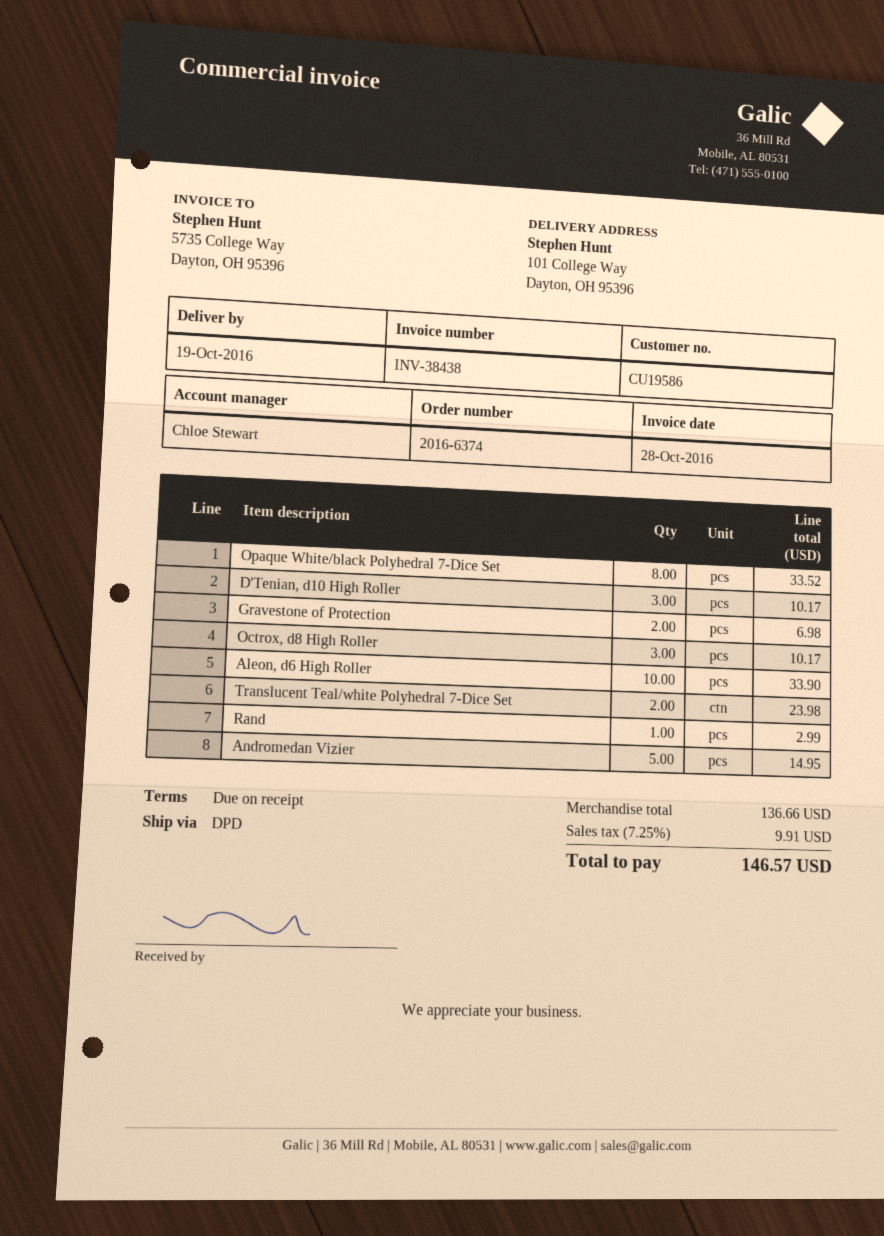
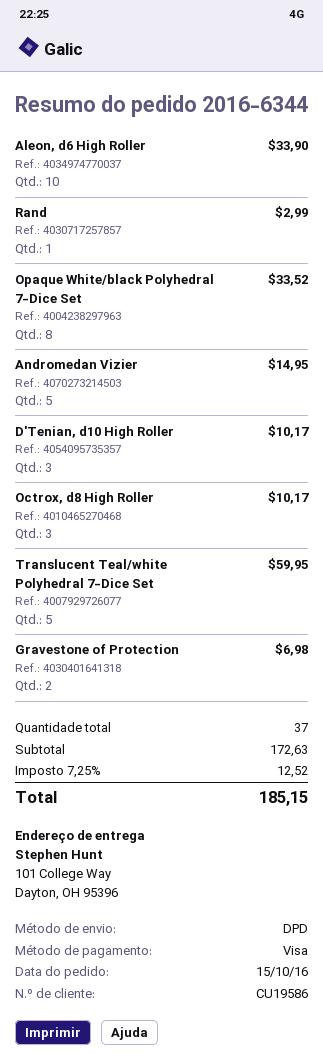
order number: 2016-6374 -> 2016-6344
Translucent Teal/white Polyhedral 7-Dice Set: 2 for 23.98 -> 5 for 59.95
subtotal: 136.66 -> 172.63
tax: 7.25% = 9.91 -> 7.25% = 12.52
total: 146.57 -> 185.15

